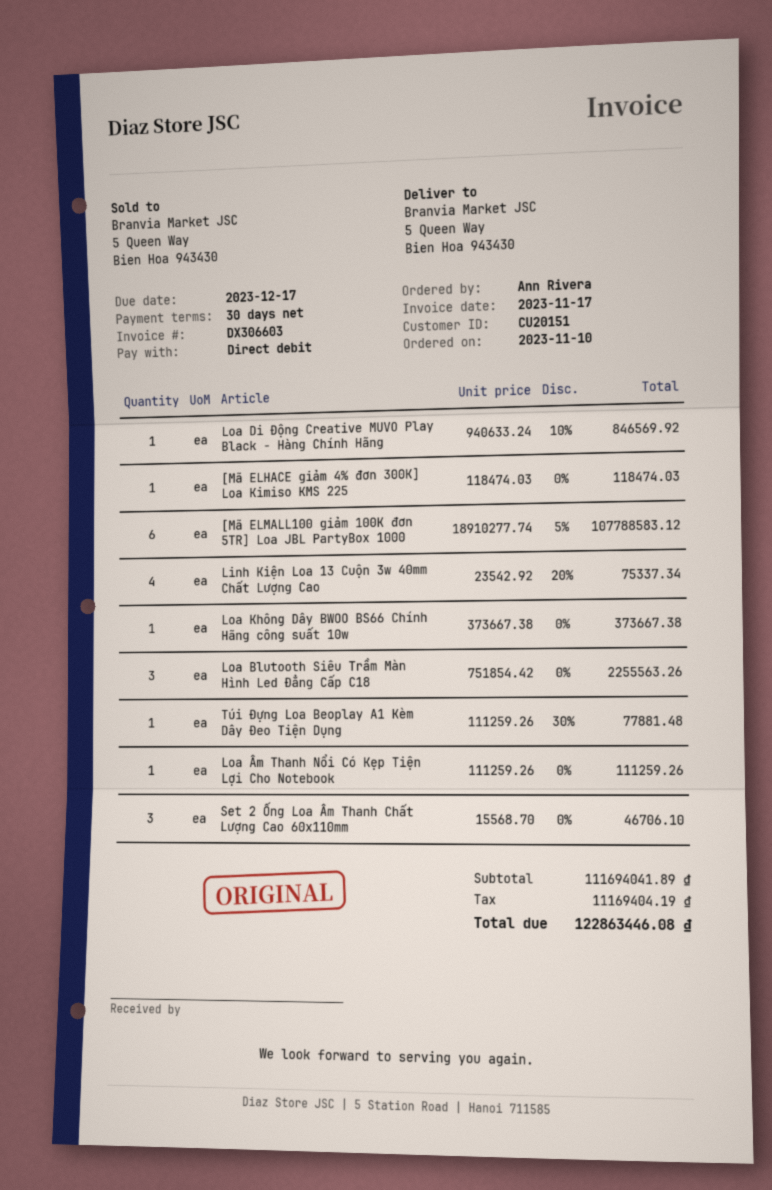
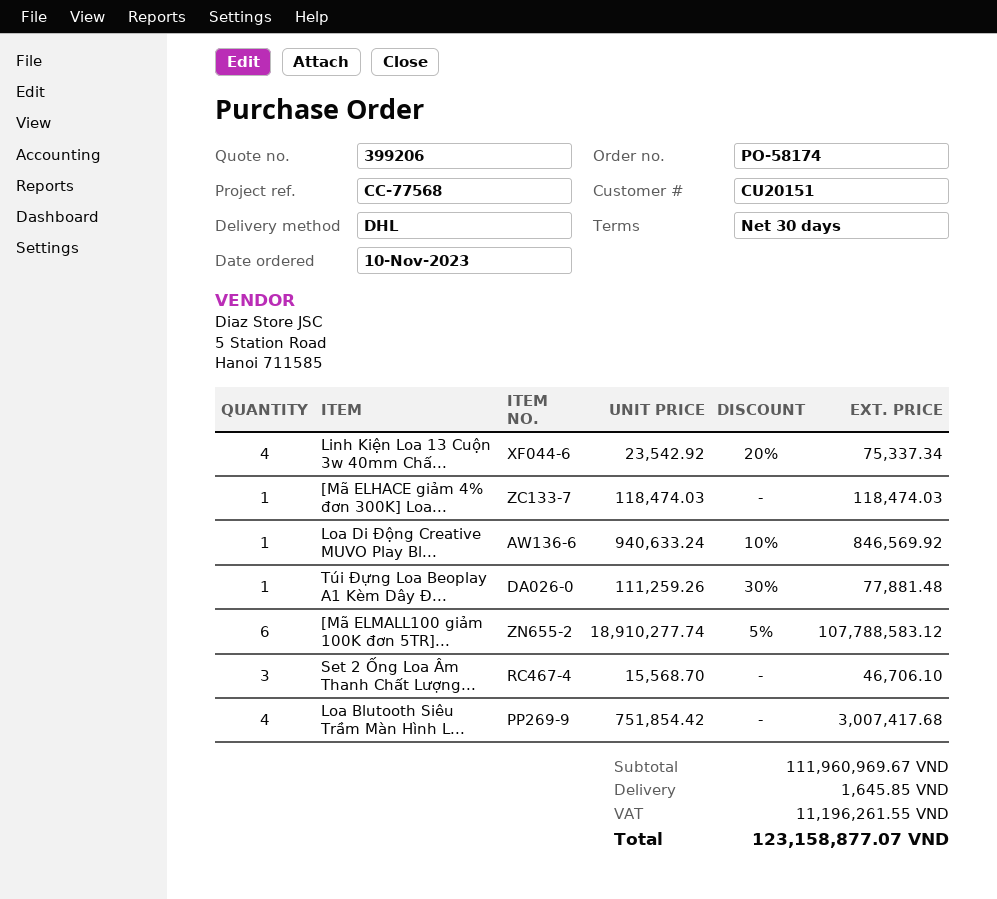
Loa Không Dây BWOO BS66 Chính Hãng công suất 10w: 1 x 373667.38 = 373667.38 -> none
Loa Blutooth Siêu Trầm Màn Hình Led Đẳng Cấp C18: 3 x 751854.42 = 2255563.26 -> 4 x 751854.42 = 3007417.68
Loa Âm Thanh Nổi Có Kẹp Tiện Lợi Cho Notebook: 1 x 111259.26 = 111259.26 -> none
subtotal: 111694041.89 -> 111960969.67
shipping: none -> 1645.85
tax: 11169404.19 -> 11196261.55
total: 122863446.08 -> 123158877.07

